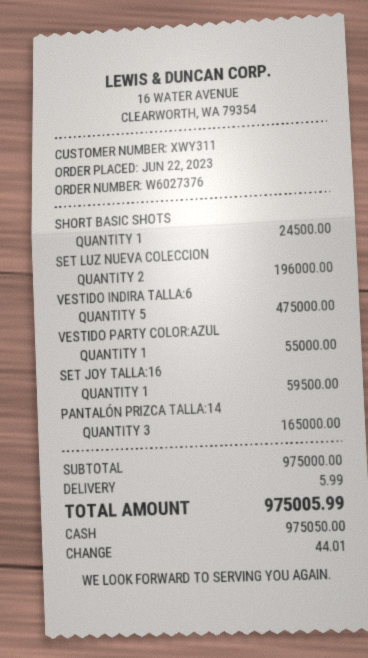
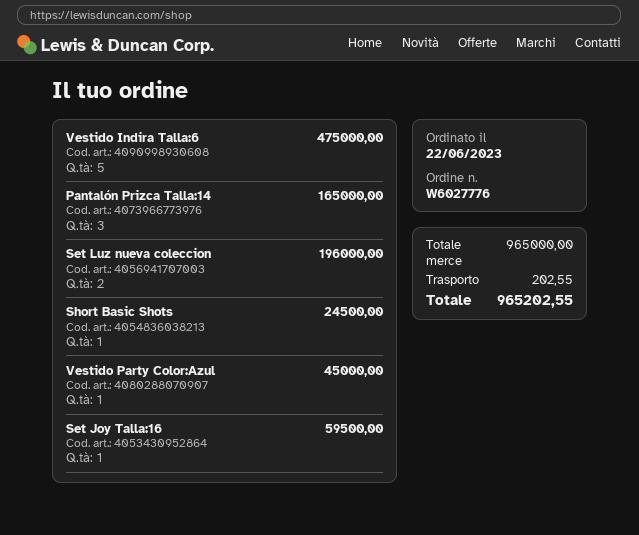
order number: W6027376 -> W6027776
VESTIDO PARTY COLOR:AZUL: 1 for 55000.00 -> 1 for 45000.00
subtotal: 975000.00 -> 965000.00
shipping: 5.99 -> 202.55
total: 975005.99 -> 965202.55

